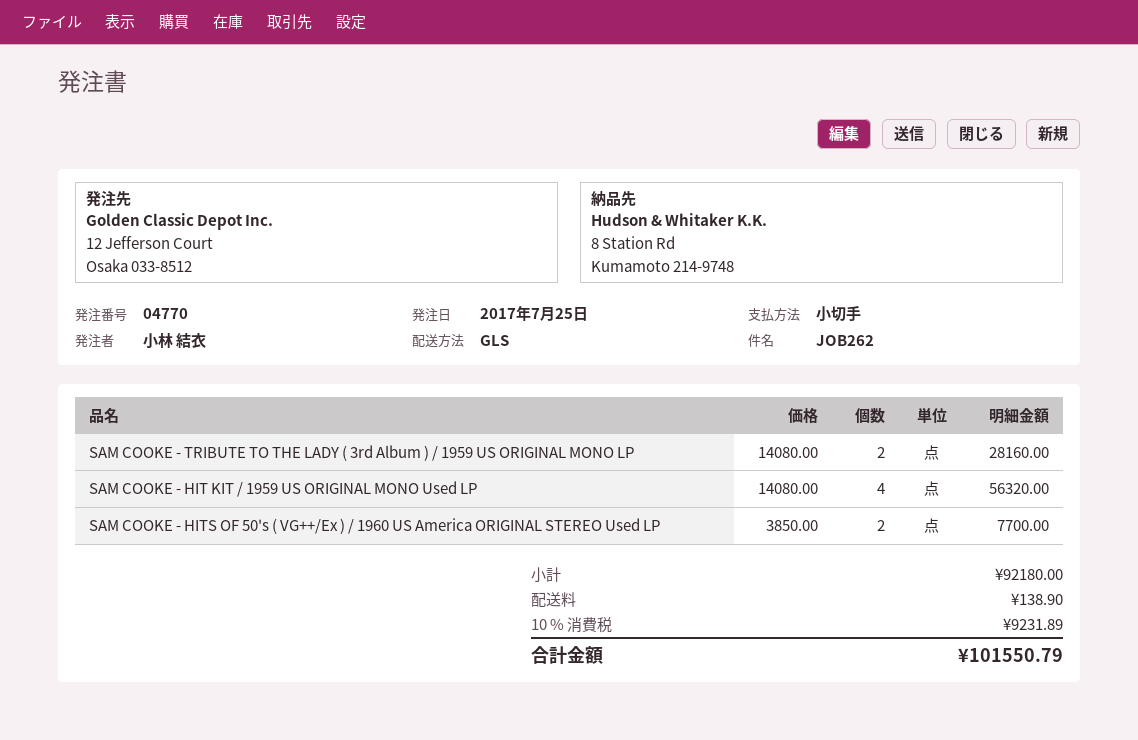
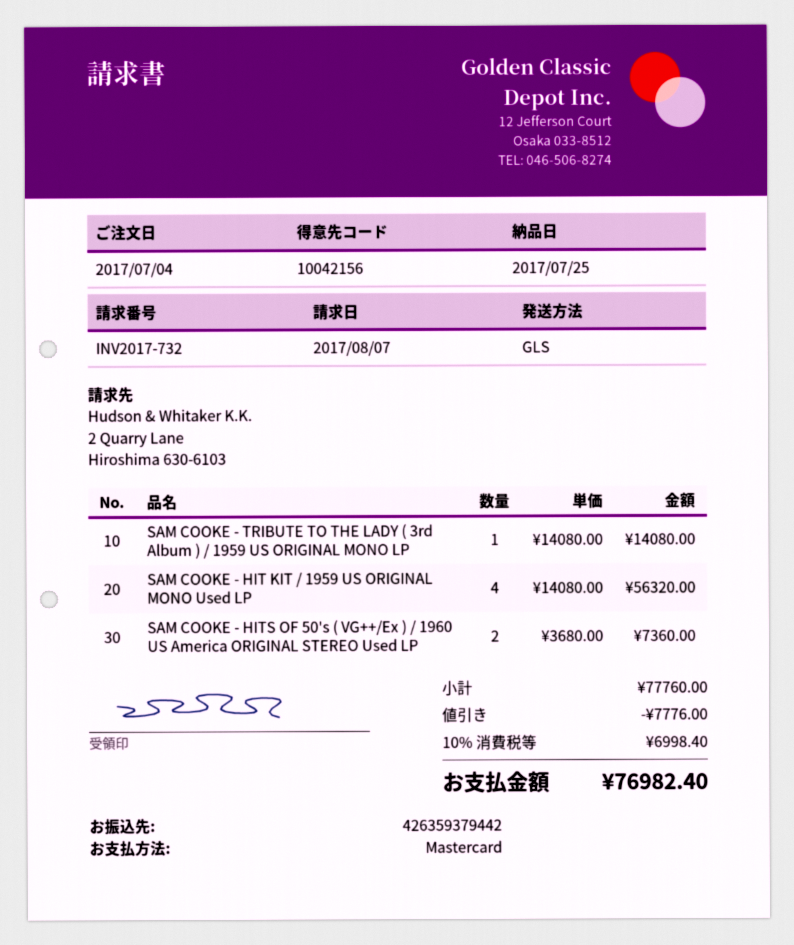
order date: 2017-07-25 -> 2017-07-04
payment method: cheque -> Mastercard
SAM COOKE - TRIBUTE TO THE LADY ( 3rd Album ) / 1959 US ORIGINAL MONO LP: 2 x 14080.00 = 28160.00 -> 1 x 14080.00 = 14080.00
SAM COOKE - HITS OF 50's ( VG++/Ex ) / 1960 US America ORIGINAL STEREO Used LP: 2 x 3850.00 = 7700.00 -> 2 x 3680.00 = 7360.00
subtotal: 92180.00 -> 77760.00
discount: none -> 7776.00
shipping: 138.90 -> none
tax: 10% = 9231.89 -> 10% = 6998.40
total: 101550.79 -> 76982.40

